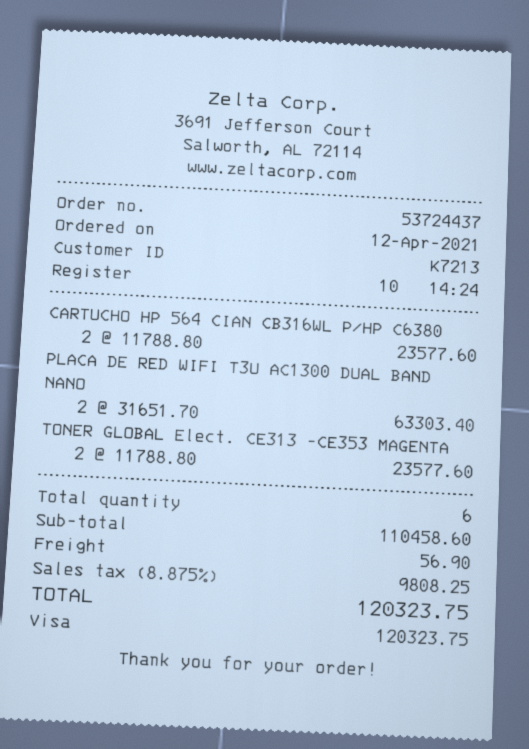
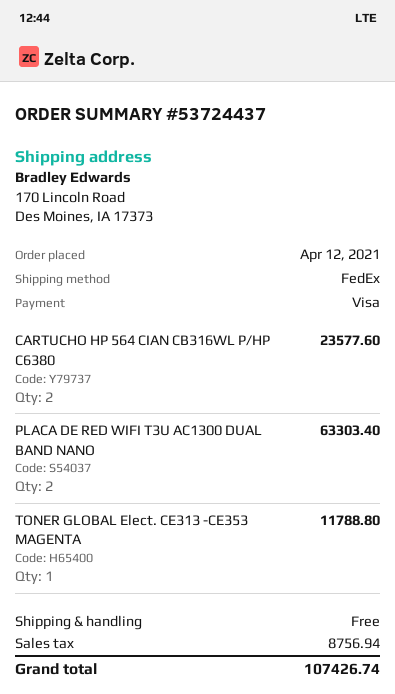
TONER GLOBAL Elect. CE313 -CE353 MAGENTA: 2 for 23577.60 -> 1 for 11788.80
shipping: 56.90 -> 0.00
tax: 9808.25 -> 8756.94
total: 120323.75 -> 107426.74

